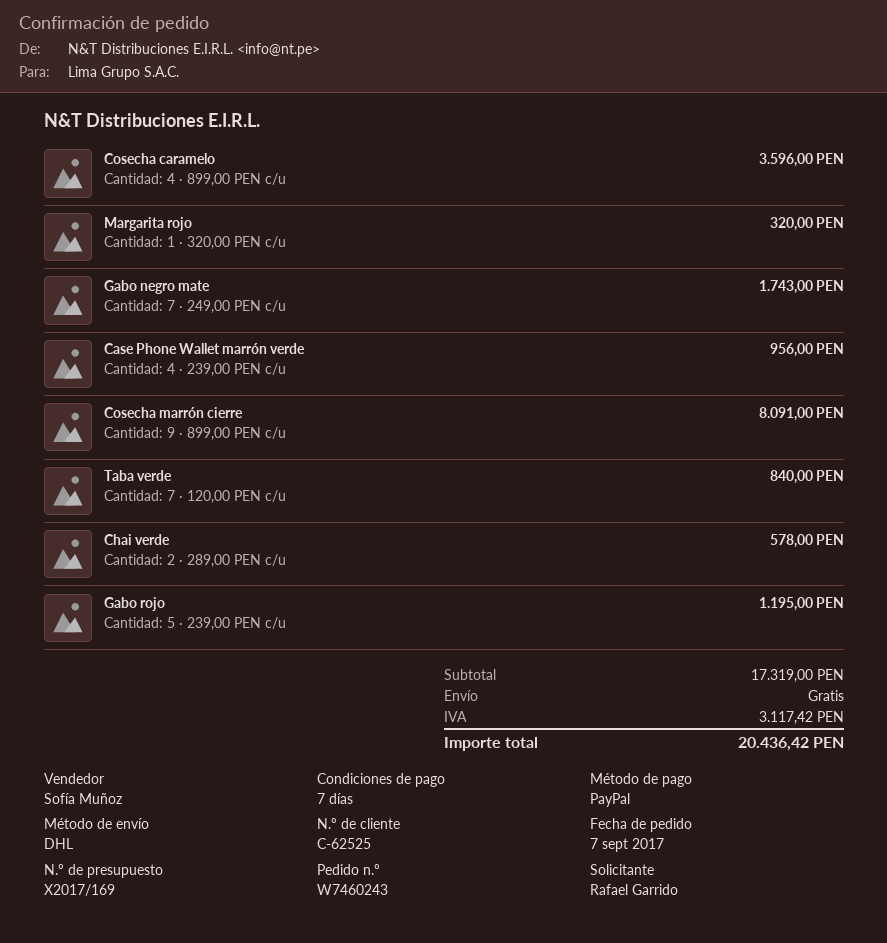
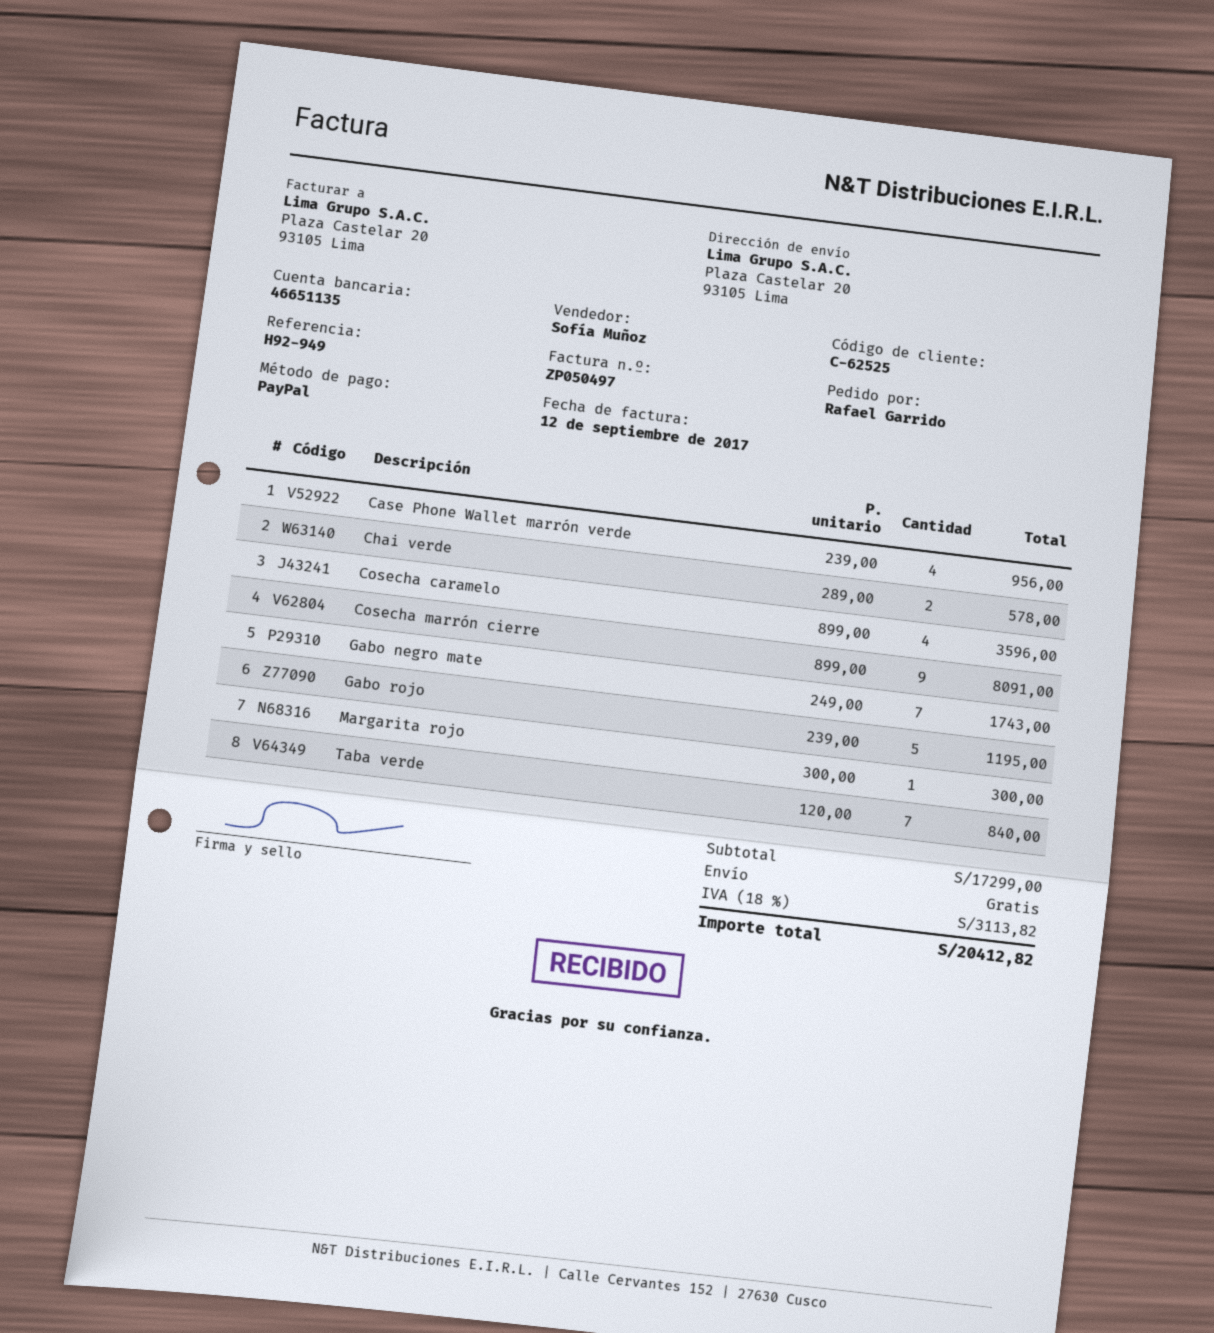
Margarita rojo: 1 x 320.00 = 320.00 -> 1 x 300.00 = 300.00
subtotal: 17319.00 -> 17299.00
tax: 3117.42 -> 3113.82
total: 20436.42 -> 20412.82

